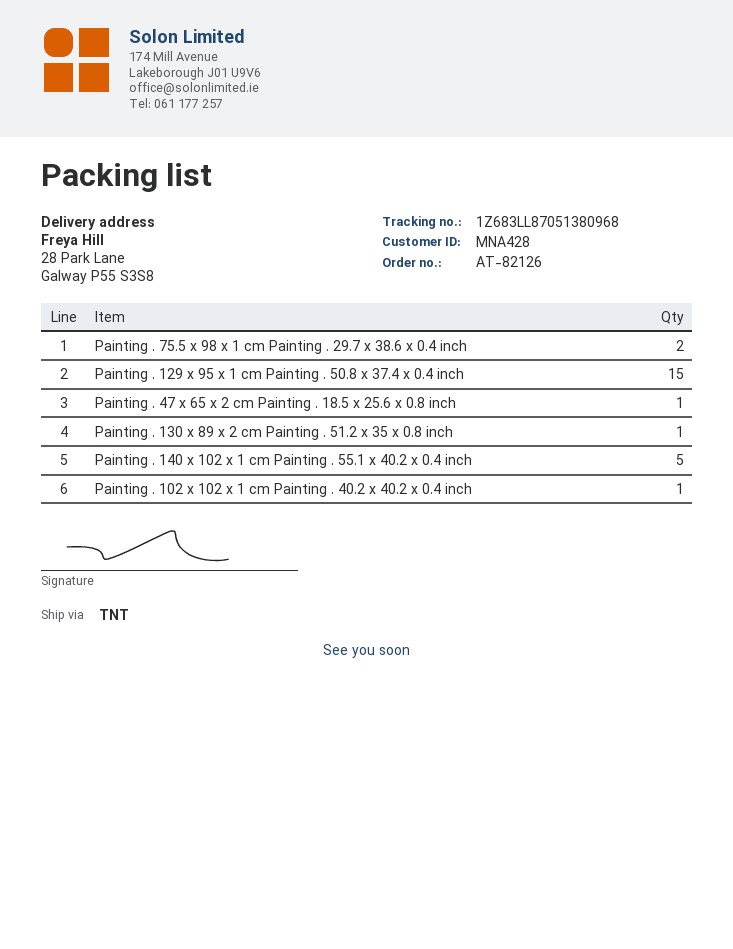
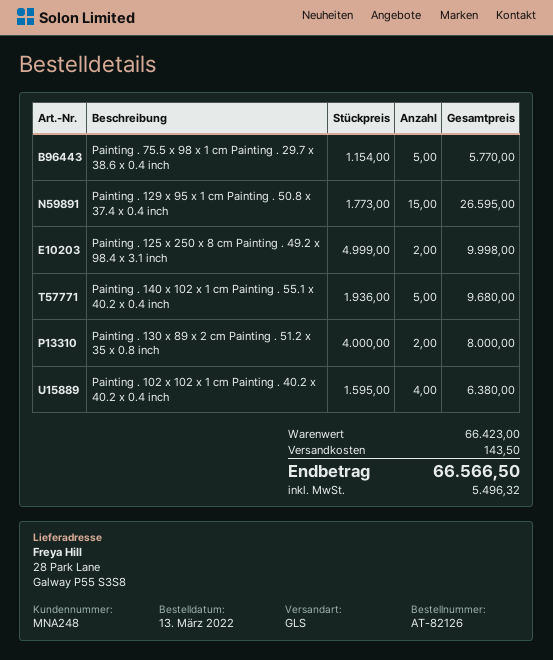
customer number: MNA428 -> MNA248
shipping method: TNT -> GLS
Painting . 75.5 x 98 x 1 cm Painting . 29.7 x 38.6 x 0.4 inch: 2 -> 5
Painting . 47 x 65 x 2 cm Painting . 18.5 x 25.6 x 0.8 inch: 1 -> none
Painting . 130 x 89 x 2 cm Painting . 51.2 x 35 x 0.8 inch: 1 -> 2
Painting . 102 x 102 x 1 cm Painting . 40.2 x 40.2 x 0.4 inch: 1 -> 4
Painting . 125 x 250 x 8 cm Painting . 49.2 x 98.4 x 3.1 inch: none -> 2

